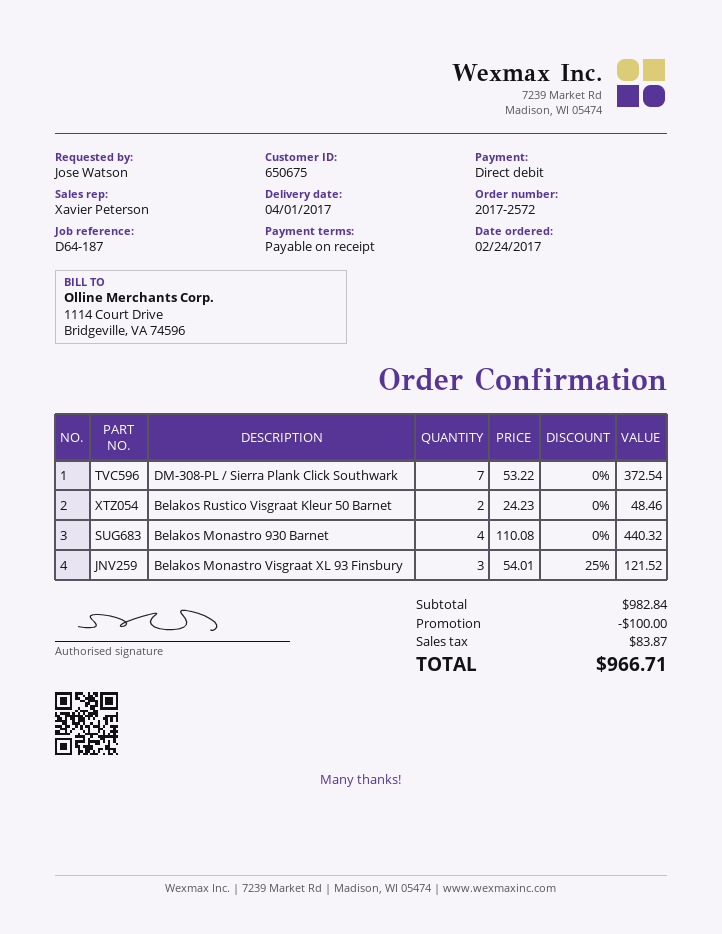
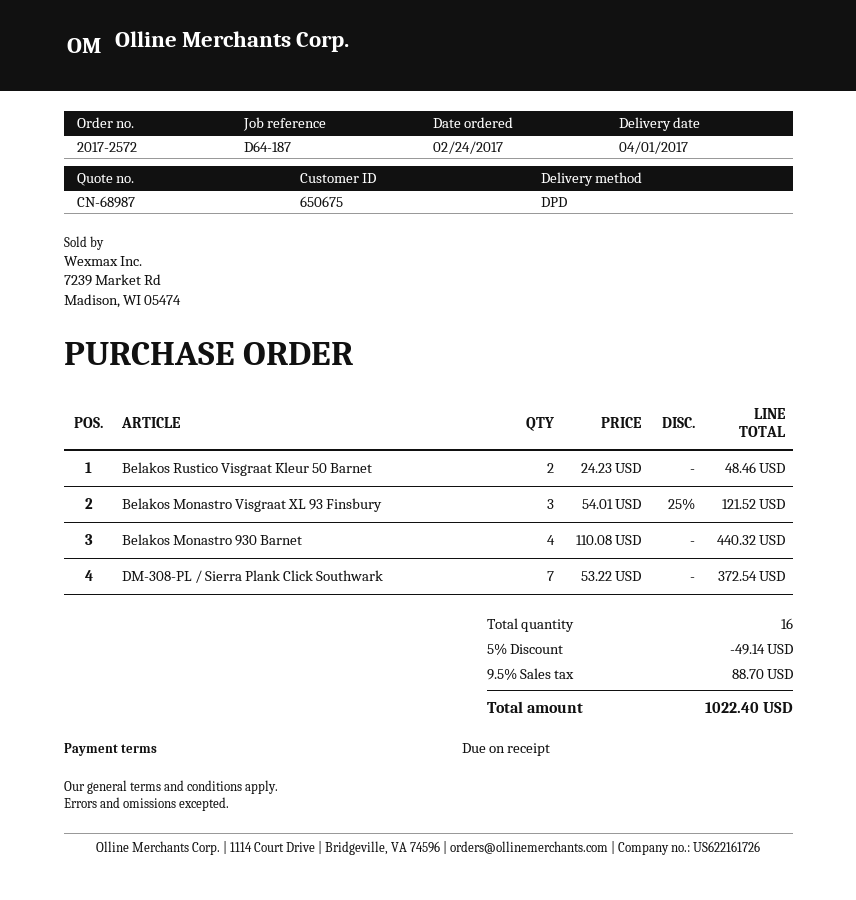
discount: 100.00 -> 49.14
tax: 83.87 -> 88.70
total: 966.71 -> 1022.40

